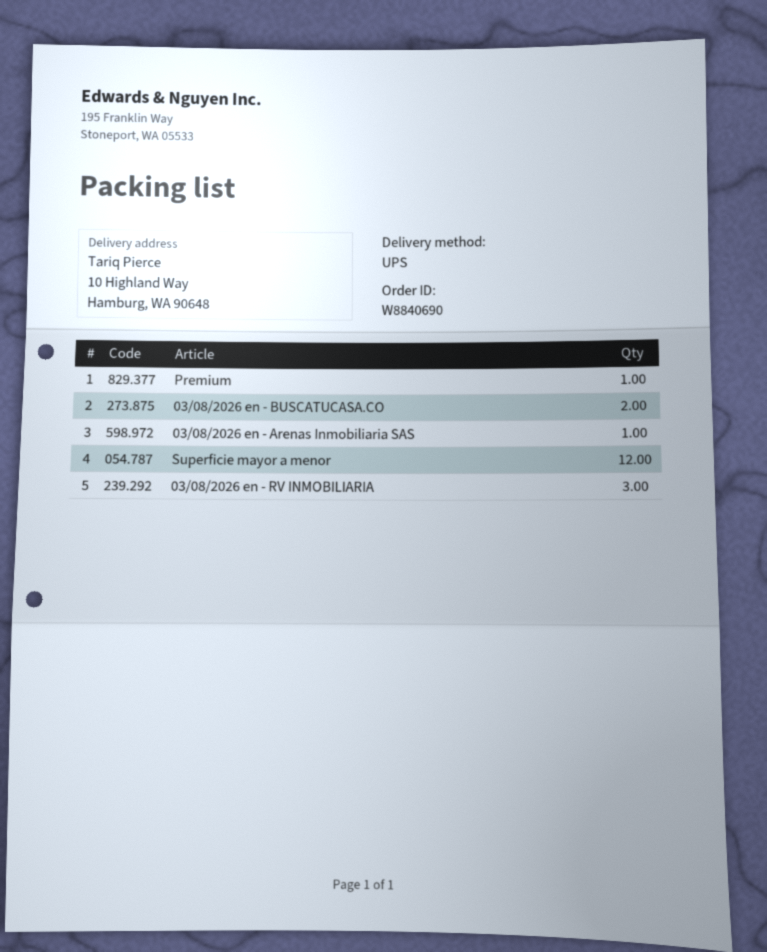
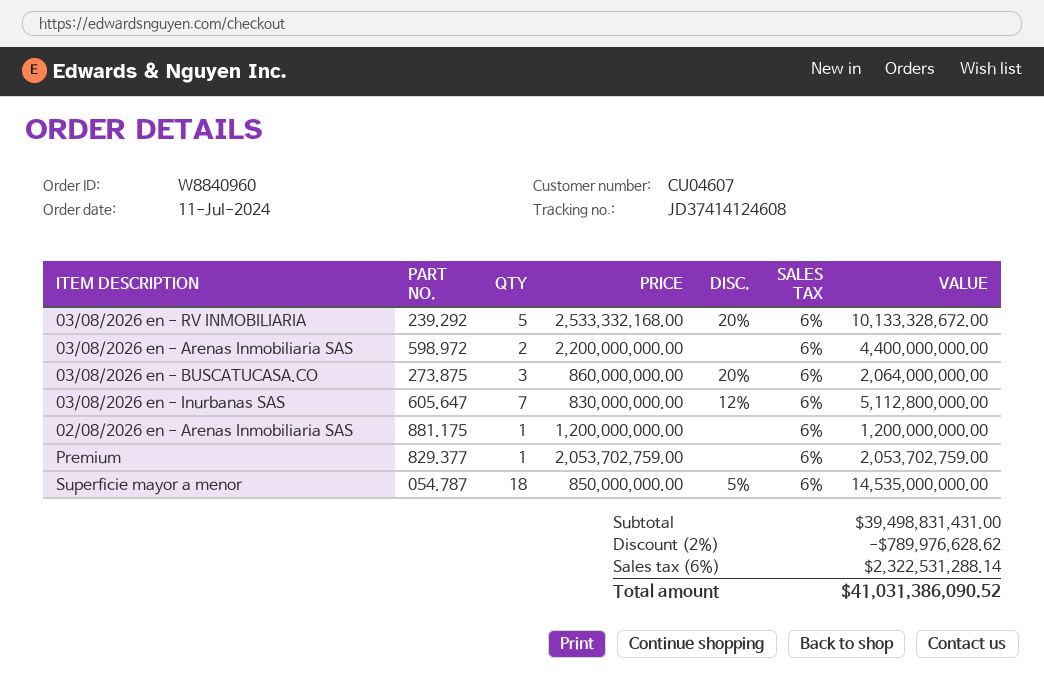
order number: W8840690 -> W8840960
03/08/2026 en - BUSCATUCASA.CO: 2 -> 3
03/08/2026 en - Arenas Inmobiliaria SAS: 1 -> 2
Superficie mayor a menor: 12 -> 18
03/08/2026 en - RV INMOBILIARIA: 3 -> 5
03/08/2026 en - Inurbanas SAS: none -> 7
02/08/2026 en - Arenas Inmobiliaria SAS: none -> 1

